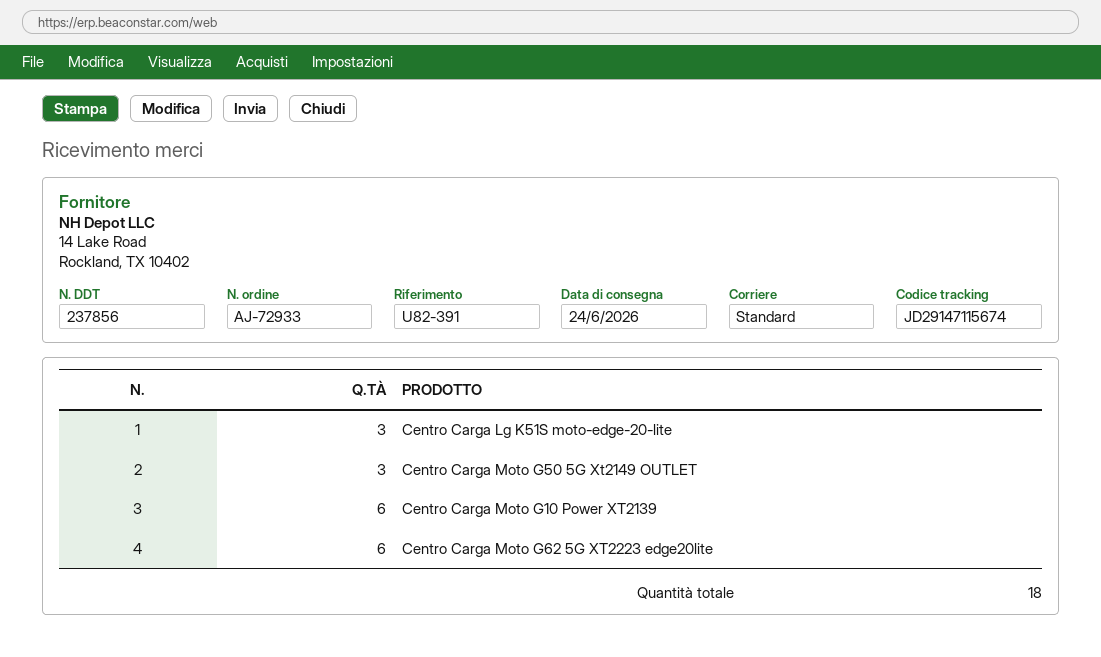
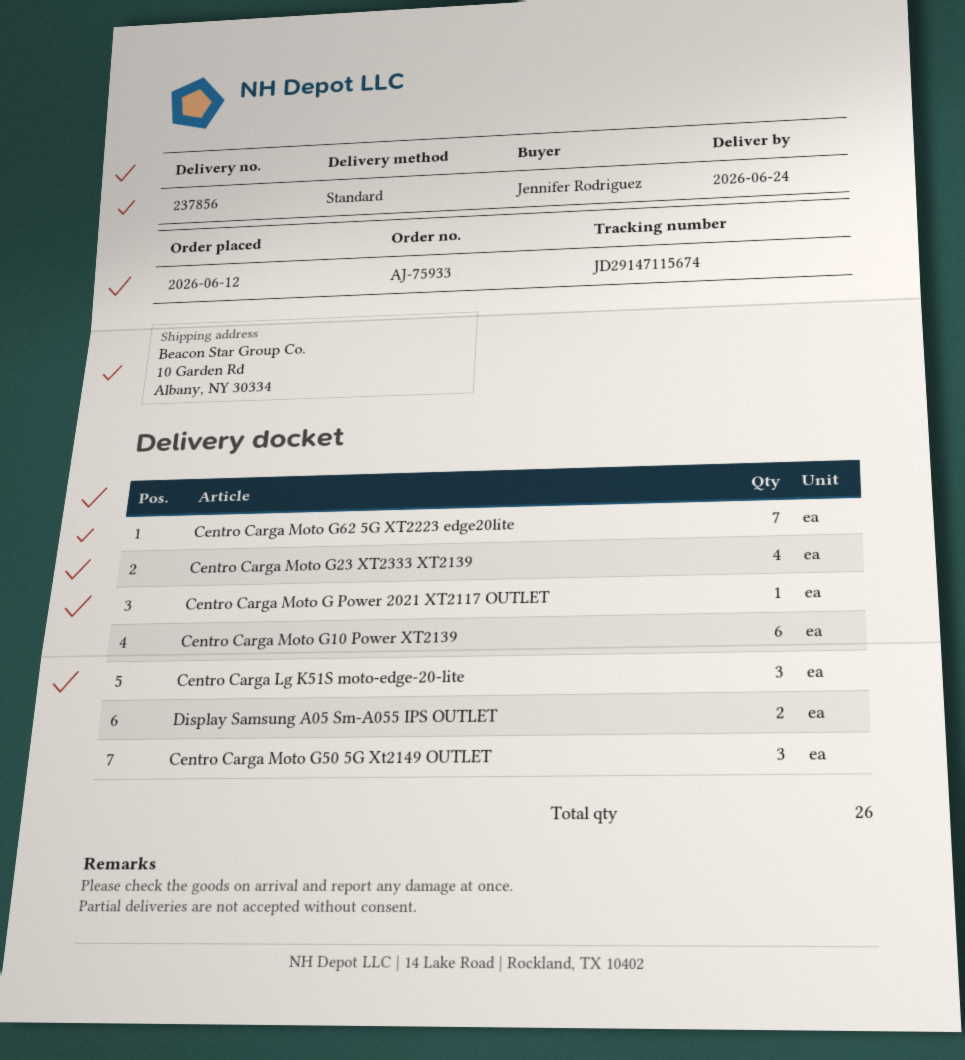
order number: AJ-72933 -> AJ-75933
Centro Carga Moto G62 5G XT2223 edge20lite: 6 -> 7
Centro Carga Moto G23 XT2333 XT2139: none -> 4
Centro Carga Moto G Power 2021 XT2117 OUTLET: none -> 1
Display Samsung A05 Sm-A055 IPS OUTLET: none -> 2
total quantity: 18 -> 26

